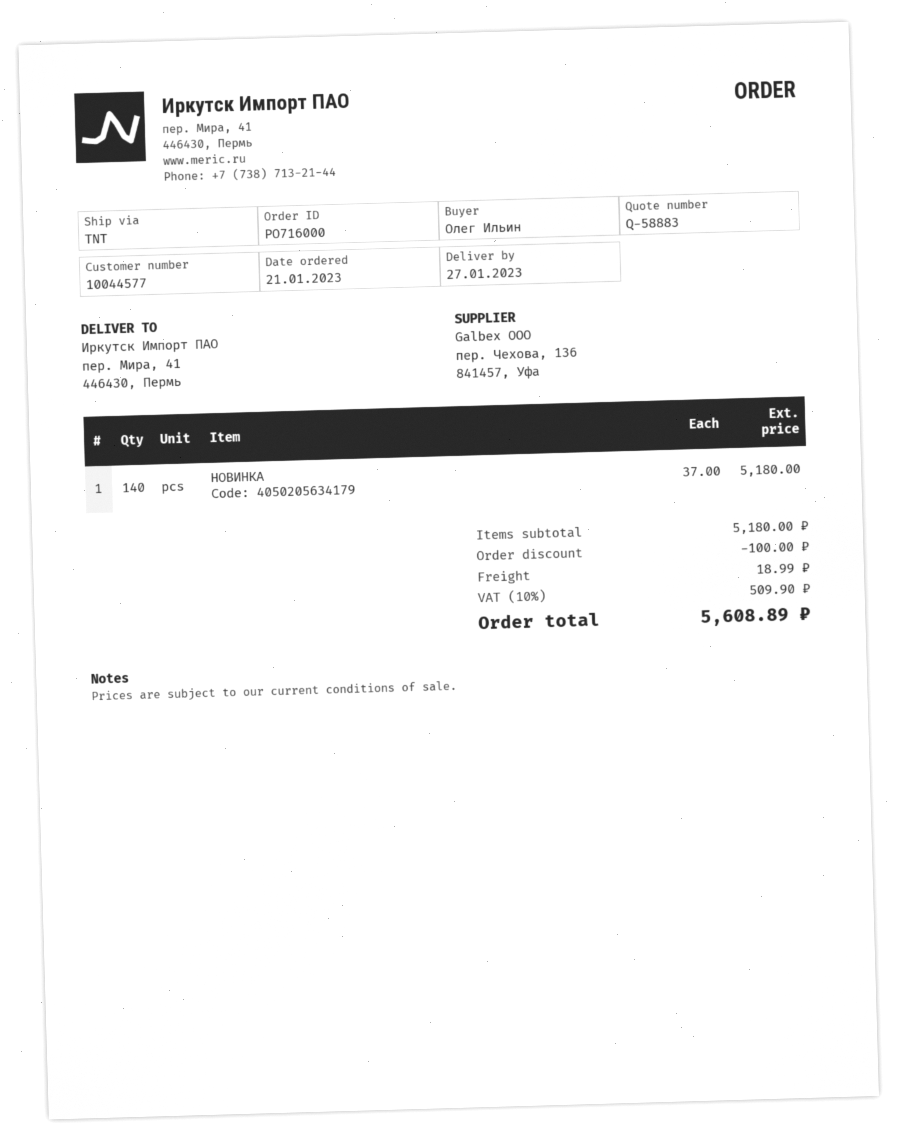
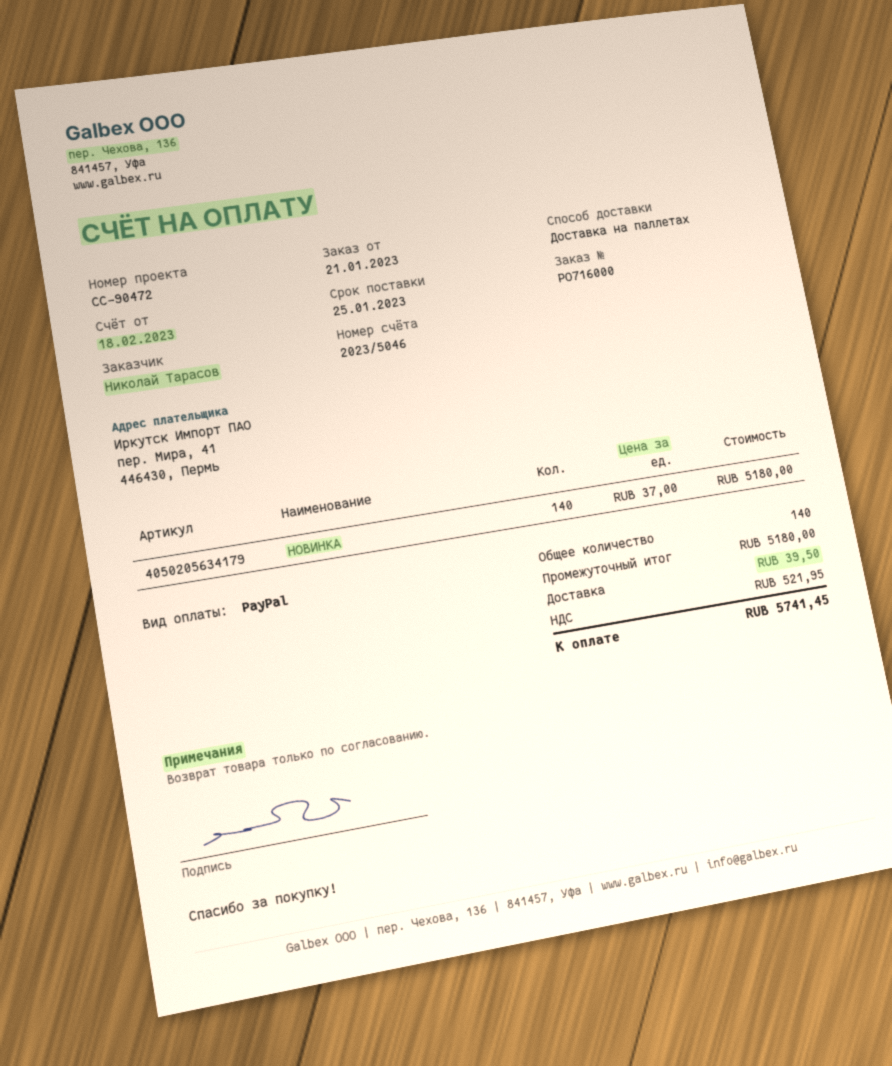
delivery date: 2023-01-27 -> 2023-01-25
ordered by: Олег Ильин -> Николай Тарасов
shipping method: TNT -> pallet freight
discount: 100.00 -> none
shipping: 18.99 -> 39.50
tax: 509.90 -> 521.95
total: 5608.89 -> 5741.45

